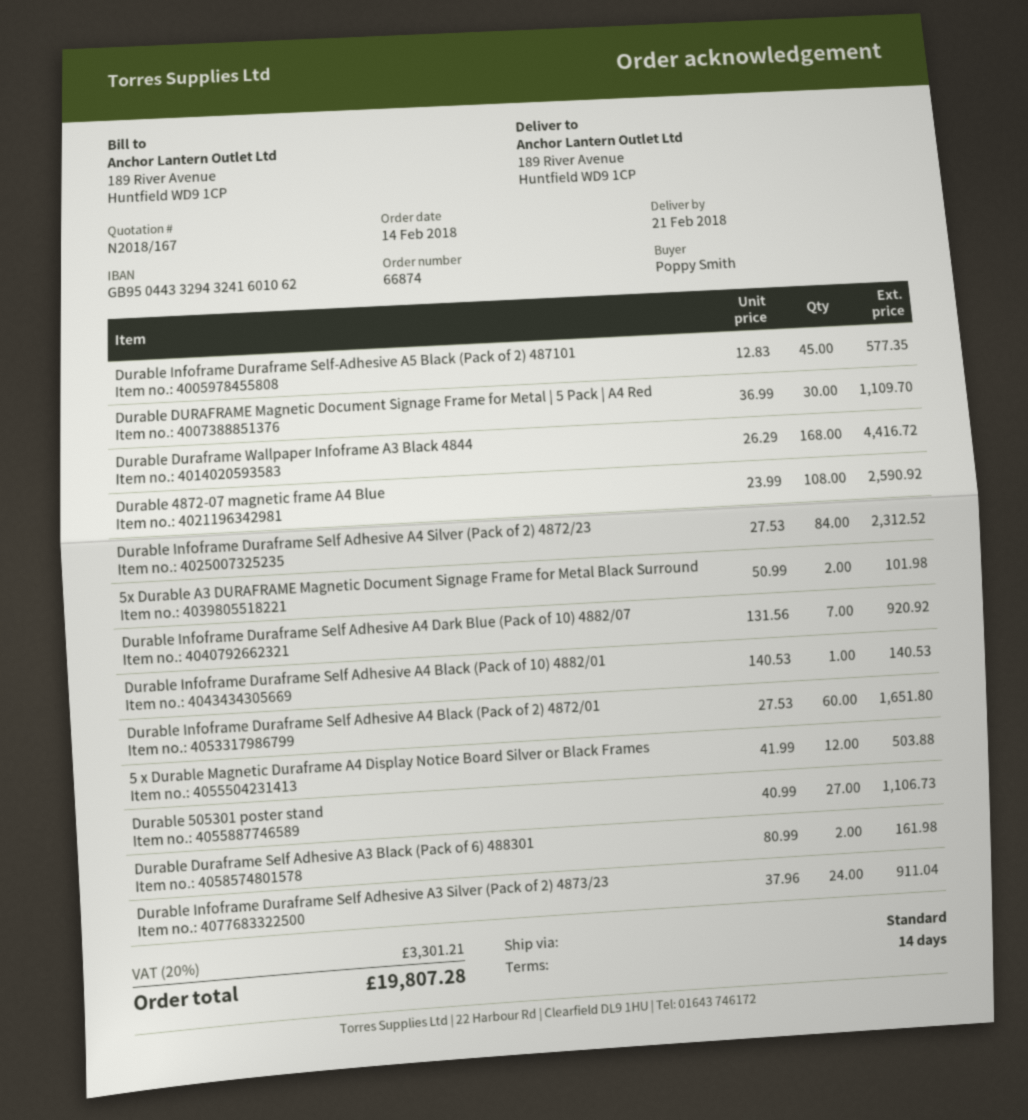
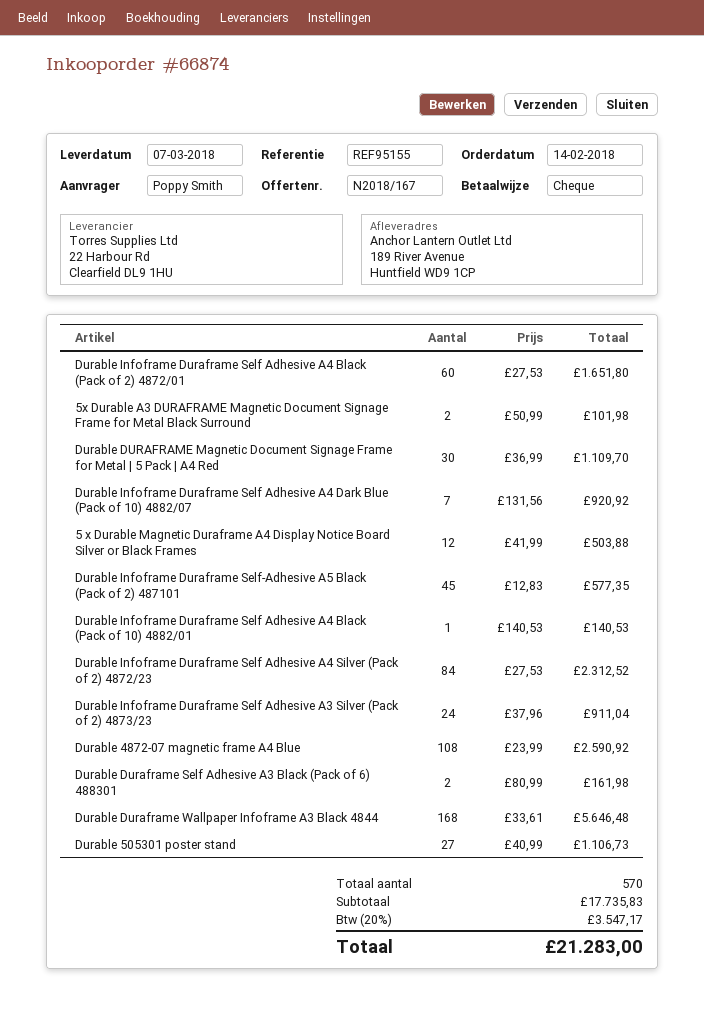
delivery date: 2018-02-21 -> 2018-03-07
Durable Duraframe Wallpaper Infoframe A3 Black 4844: 168 x 26.29 = 4416.72 -> 168 x 33.61 = 5646.48
tax: 20% = 3301.21 -> 20% = 3547.17
total: 19807.28 -> 21283.00

